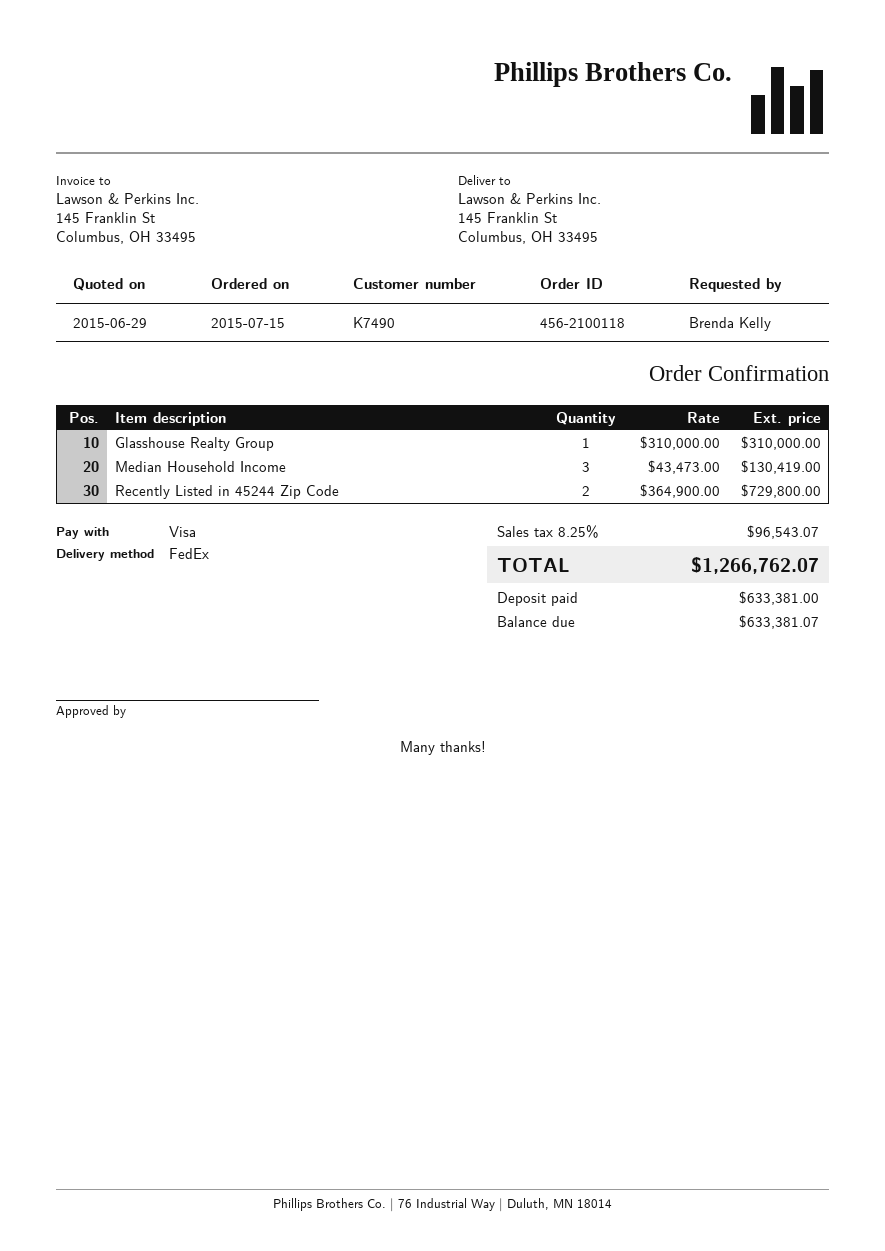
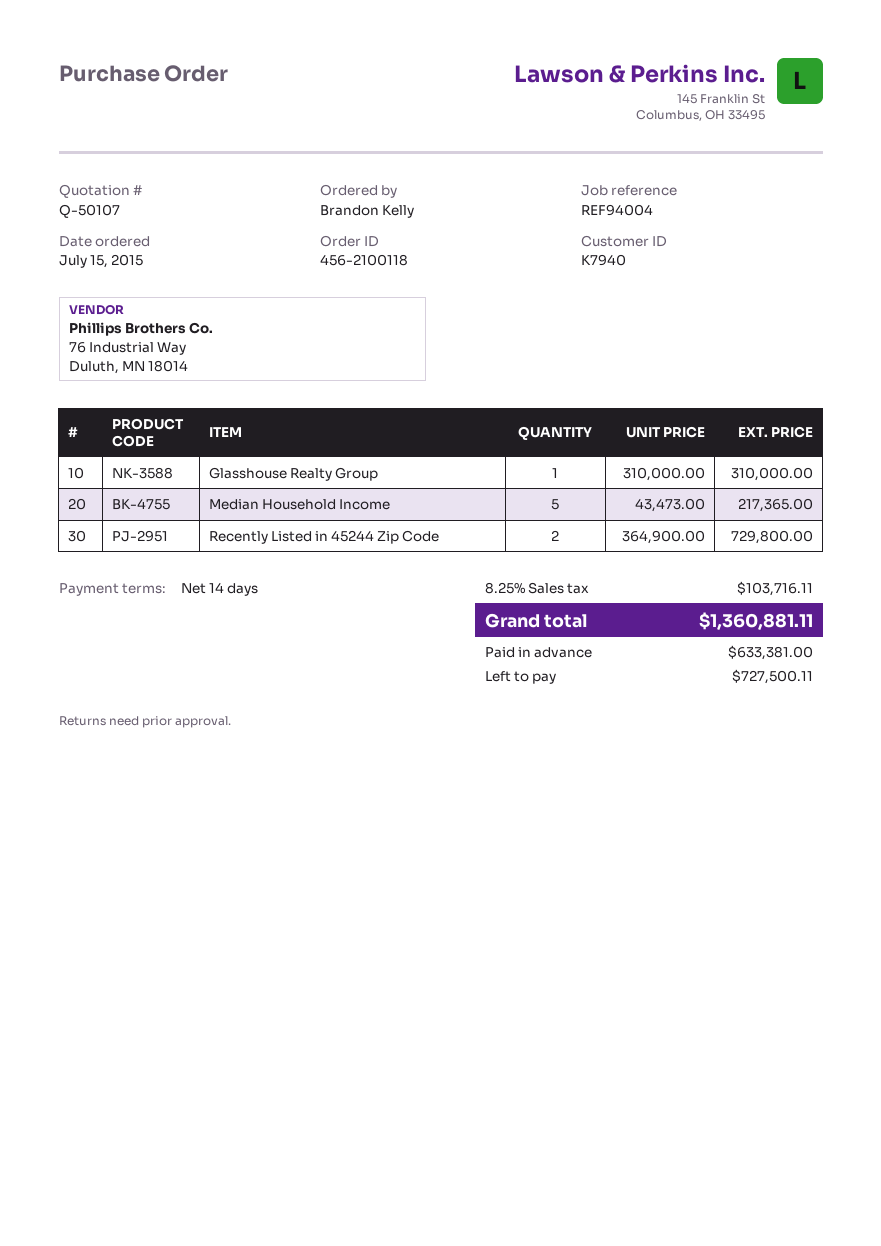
customer number: K7490 -> K7940
ordered by: Brenda Kelly -> Brandon Kelly
Median Household Income: 3 x 43473.00 = 130419.00 -> 5 x 43473.00 = 217365.00
tax: 8.25% = 96543.07 -> 8.25% = 103716.11
total: 1266762.07 -> 1360881.11
balance: 633381.07 -> 727500.11

